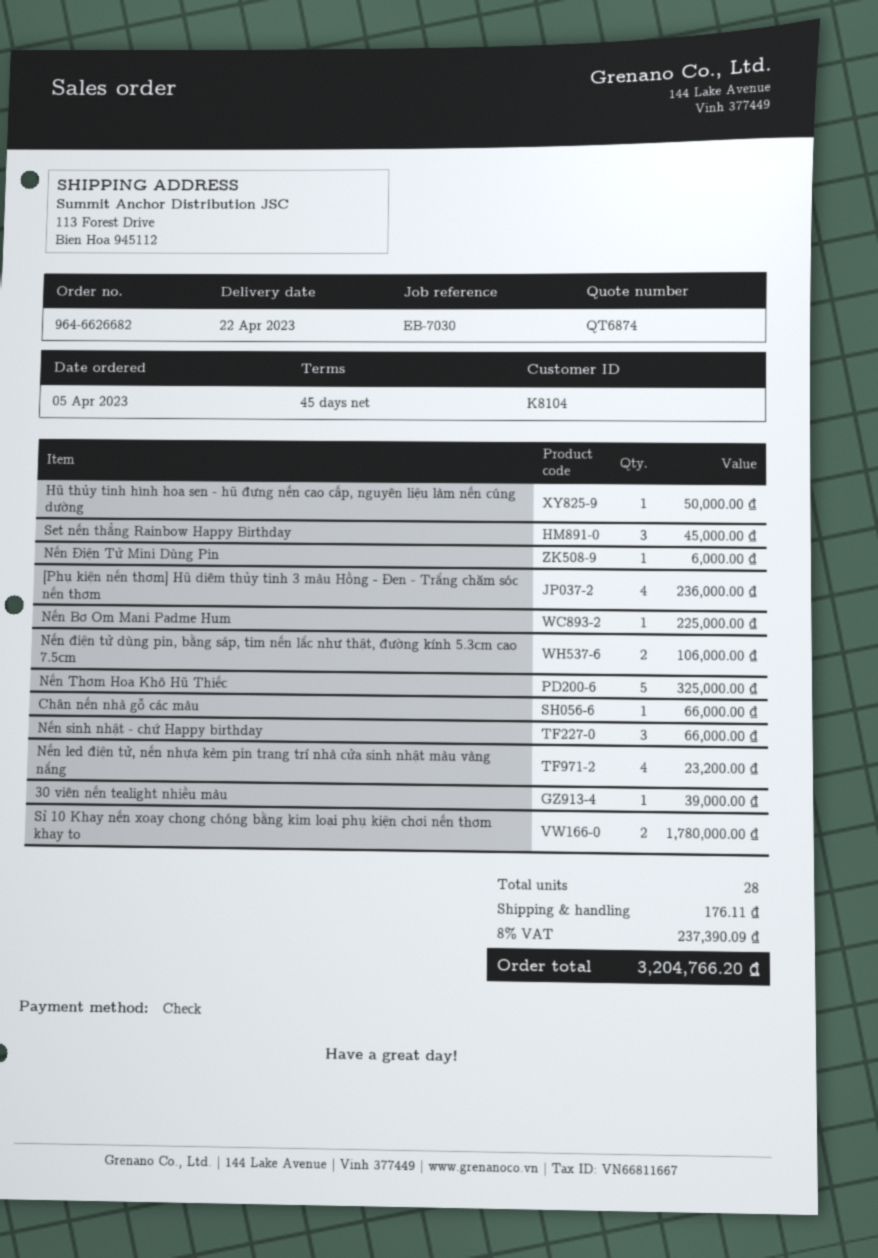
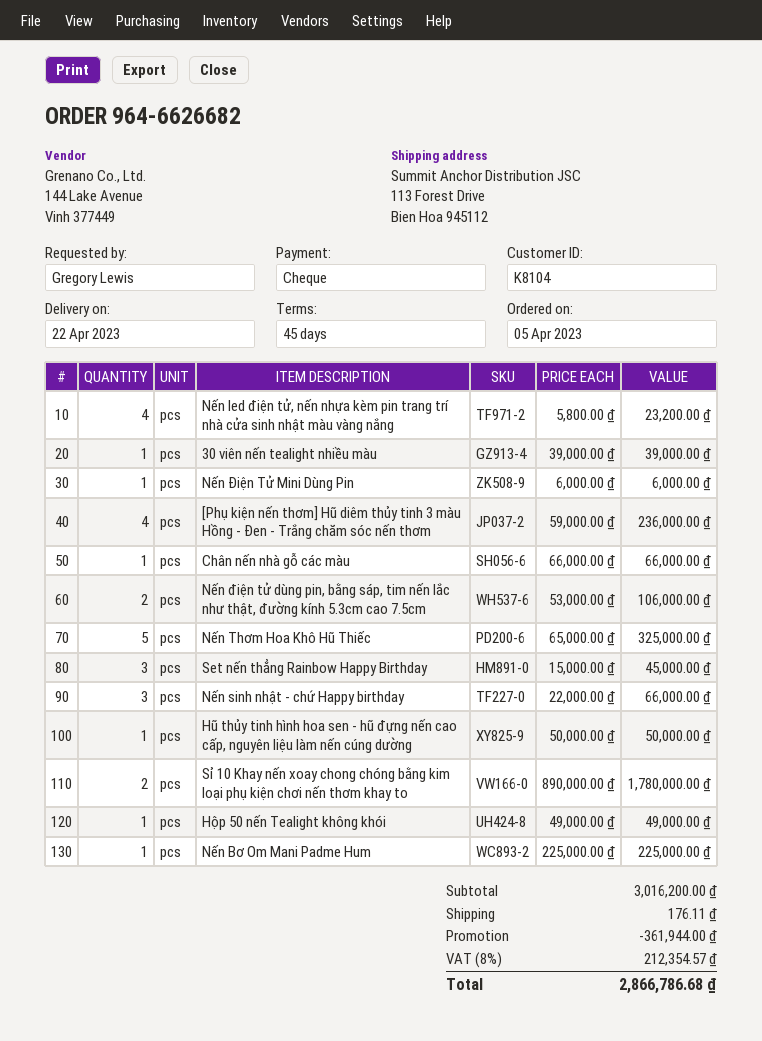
Hộp 50 nến Tealight không khói: none -> 1 for 49000.00
discount: none -> 361944.00
tax: 8% = 237390.09 -> 8% = 212354.57
total: 3204766.20 -> 2866786.68

